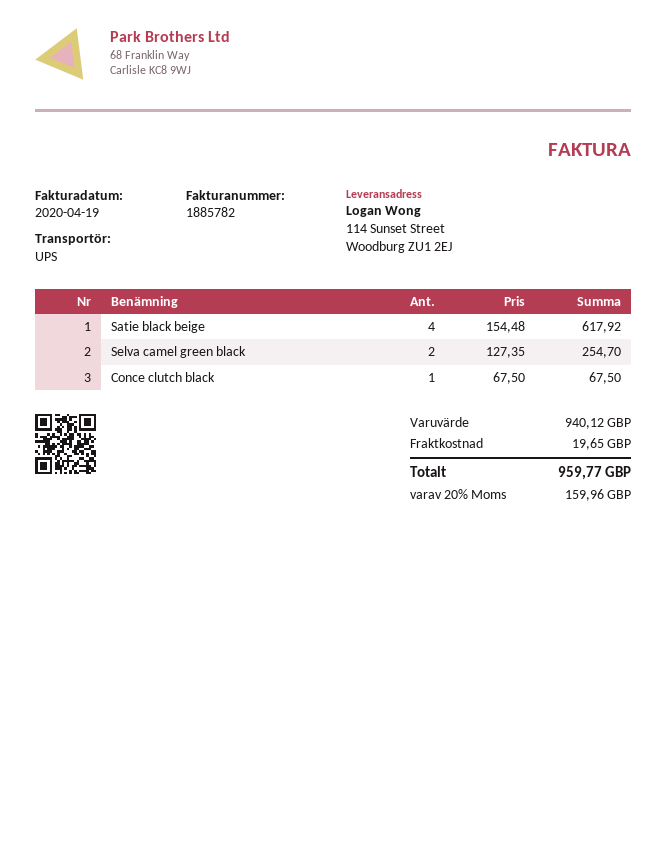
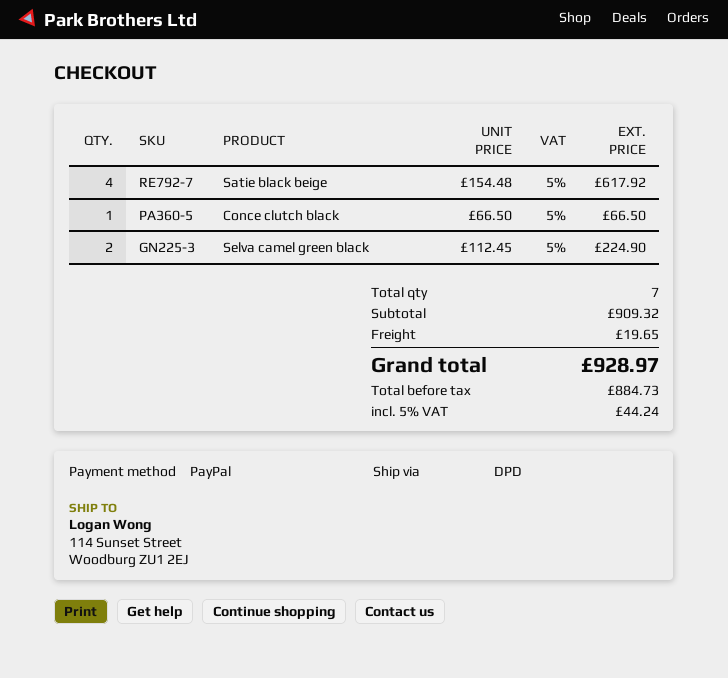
shipping method: UPS -> DPD
Selva camel green black: 2 x 127.35 = 254.70 -> 2 x 112.45 = 224.90
Conce clutch black: 1 x 67.50 = 67.50 -> 1 x 66.50 = 66.50
subtotal: 940.12 -> 909.32
tax: 20% = 159.96 -> 5% = 44.24
total: 959.77 -> 928.97

